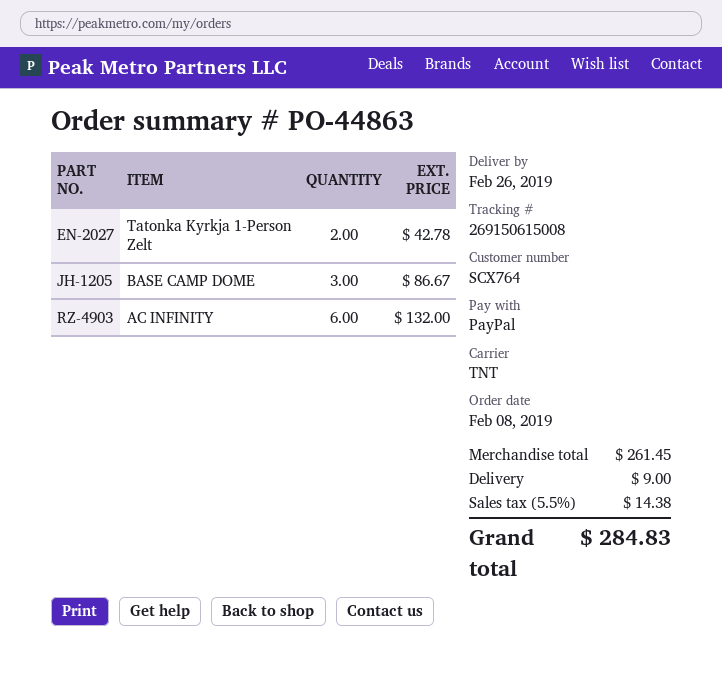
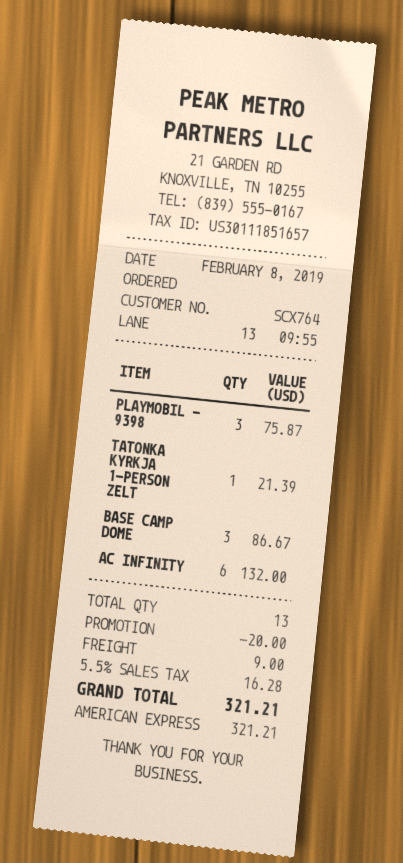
payment method: PayPal -> American Express
Tatonka Kyrkja 1-Person Zelt: 2 for 42.78 -> 1 for 21.39
PLAYMOBIL - 9398: none -> 3 for 75.87
discount: none -> 20.00
tax: 5.5% = 14.38 -> 5.5% = 16.28
total: 284.83 -> 321.21

